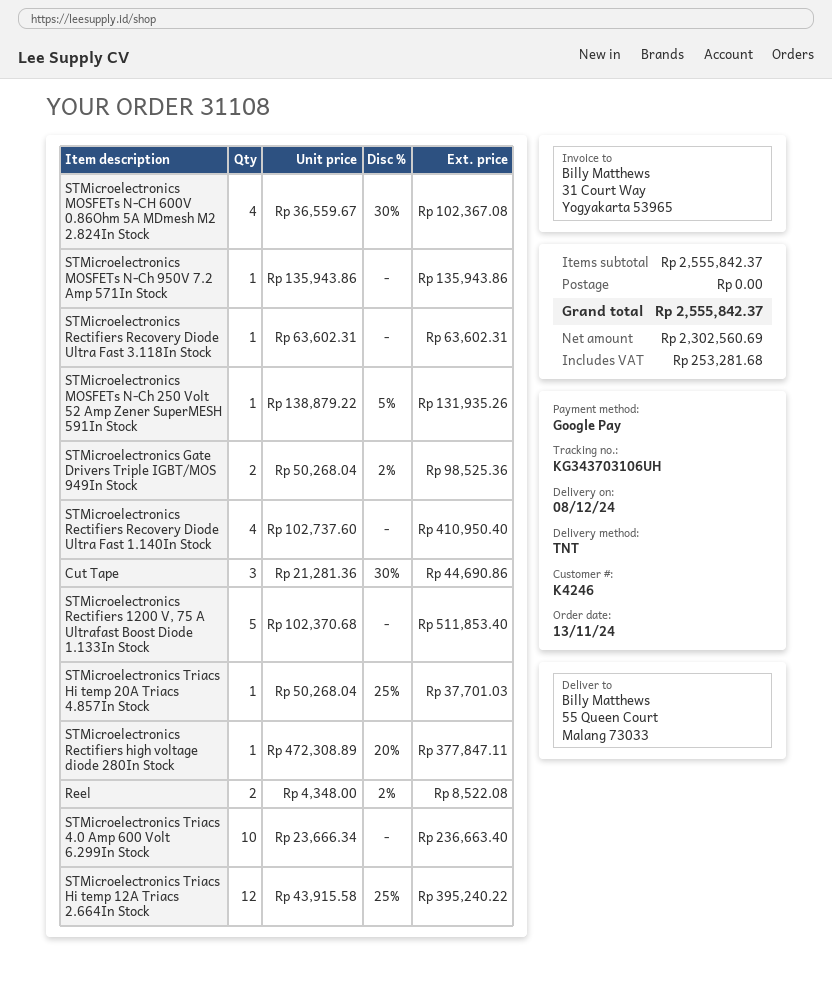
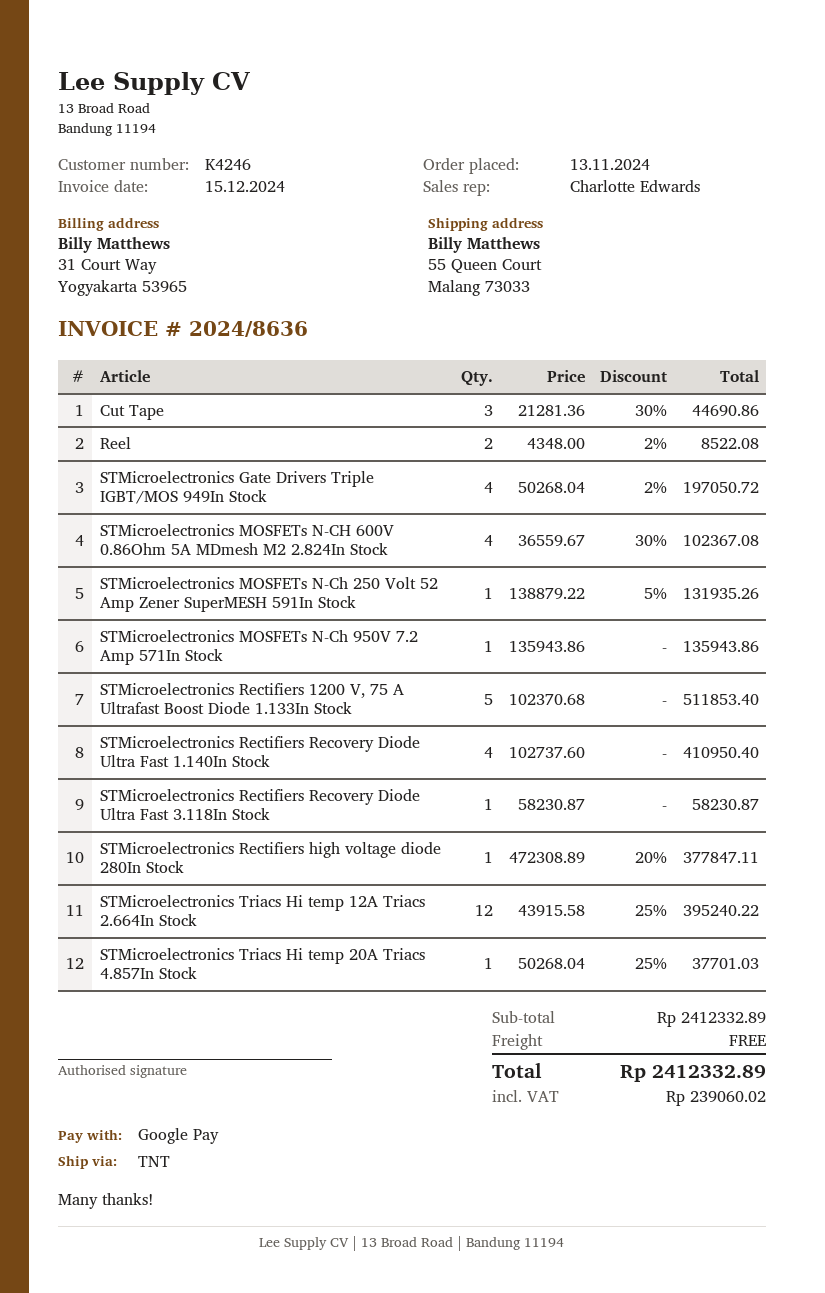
STMicroelectronics Rectifiers Recovery Diode Ultra Fast 3.118In Stock: 1 x 63602.31 = 63602.31 -> 1 x 58230.87 = 58230.87
STMicroelectronics Gate Drivers Triple IGBT/MOS 949In Stock: 2 x 50268.04 - 2% = 98525.36 -> 4 x 50268.04 - 2% = 197050.72
STMicroelectronics Triacs 4.0 Amp 600 Volt 6.299In Stock: 10 x 23666.34 = 236663.40 -> none
subtotal: 2555842.37 -> 2412332.89
tax: 253281.68 -> 239060.02
total: 2555842.37 -> 2412332.89

